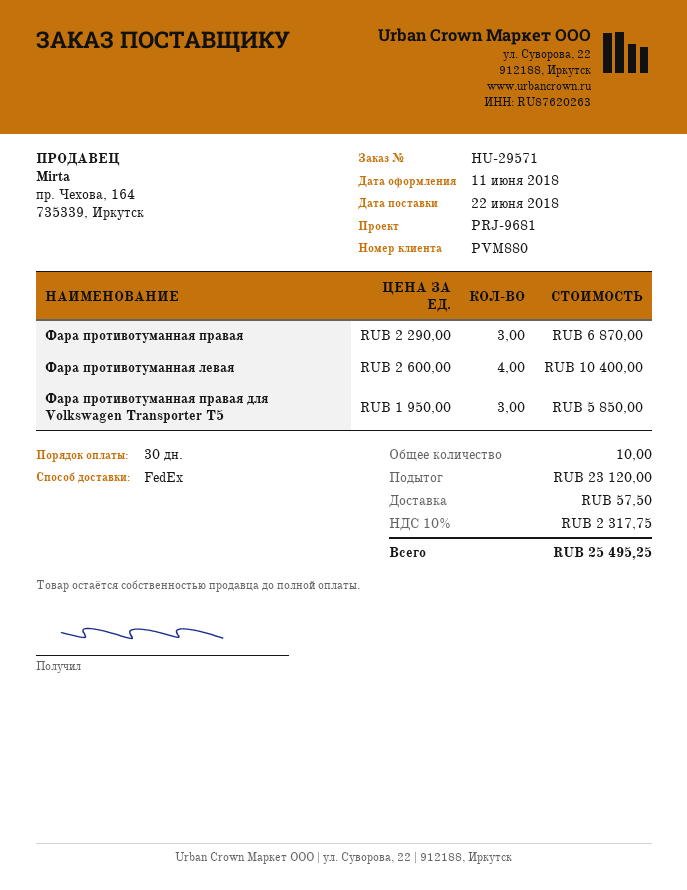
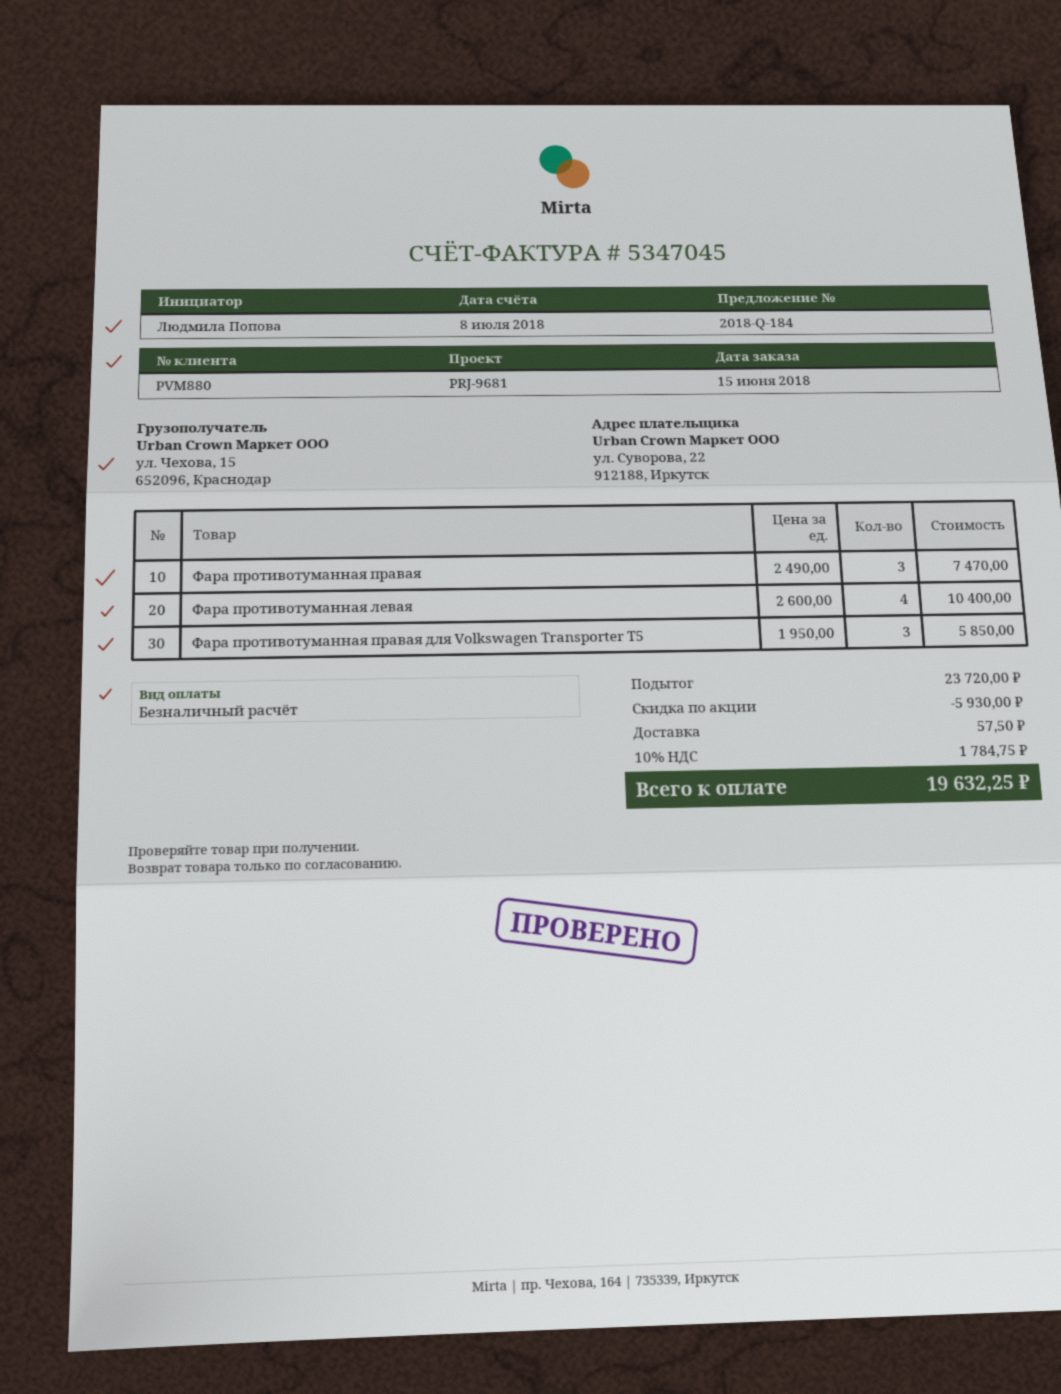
order date: 2018-06-11 -> 2018-06-15
Фара противотуманная правая: 3 x 2290.00 = 6870.00 -> 3 x 2490.00 = 7470.00
subtotal: 23120.00 -> 23720.00
discount: none -> 5930.00
tax: 10% = 2317.75 -> 10% = 1784.75
total: 25495.25 -> 19632.25

